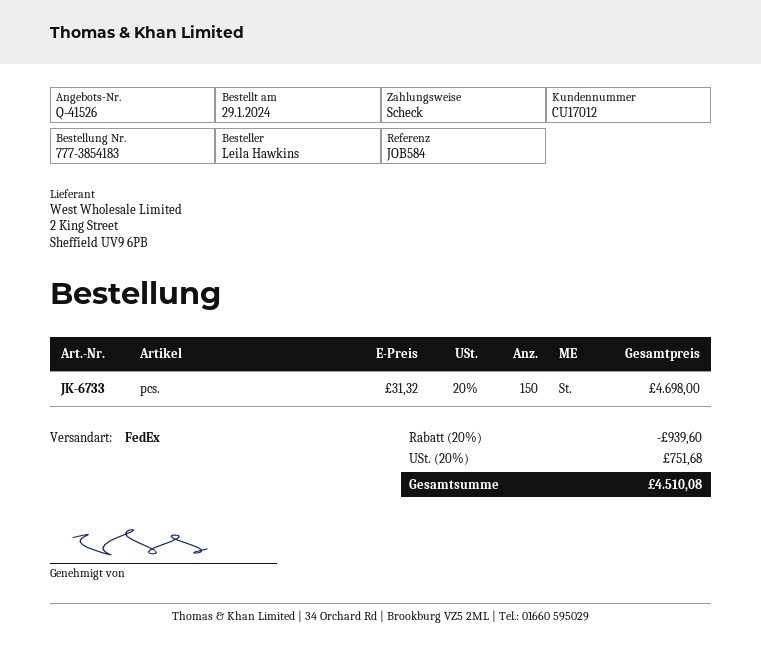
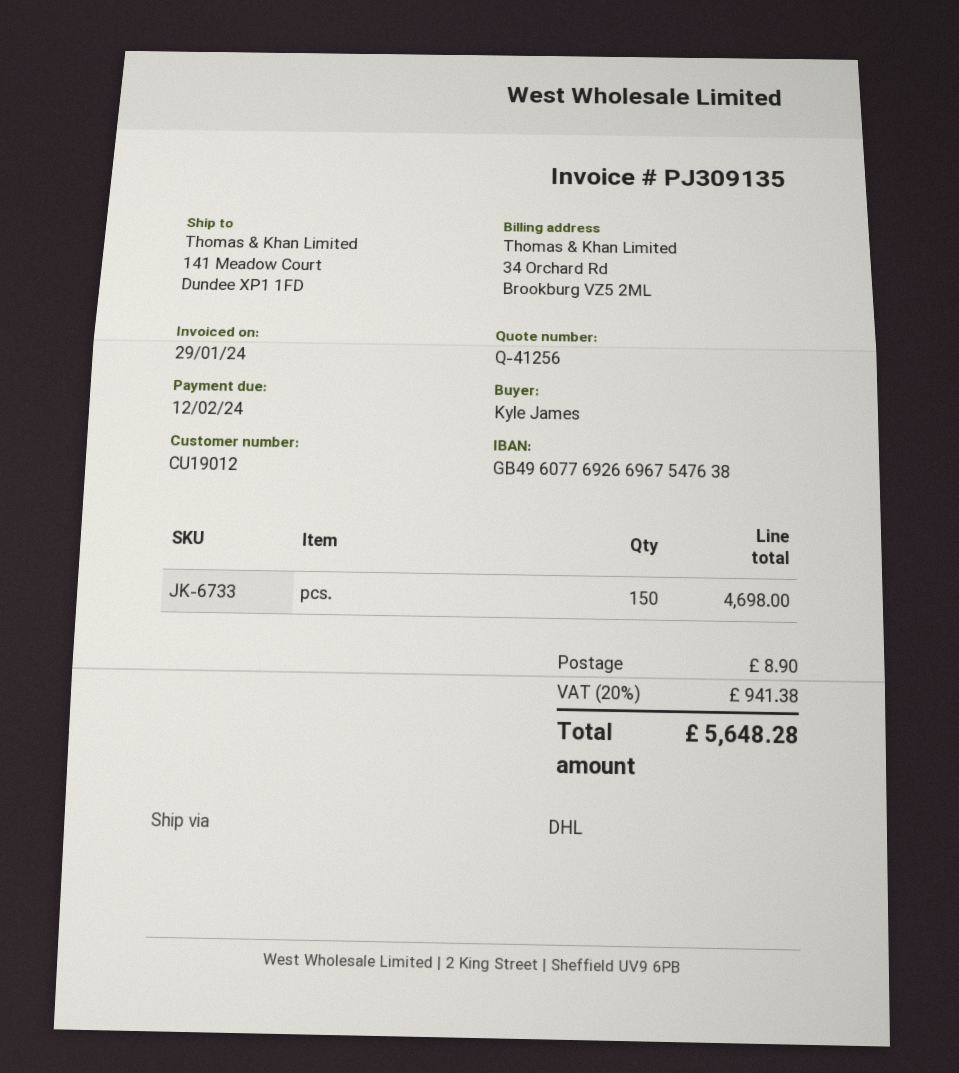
quote number: Q-41526 -> Q-41256
customer number: CU17012 -> CU19012
ordered by: Leila Hawkins -> Kyle James
shipping method: FedEx -> DHL
discount: 20% = 939.60 -> none
shipping: none -> 8.90
tax: 20% = 751.68 -> 20% = 941.38
total: 4510.08 -> 5648.28

